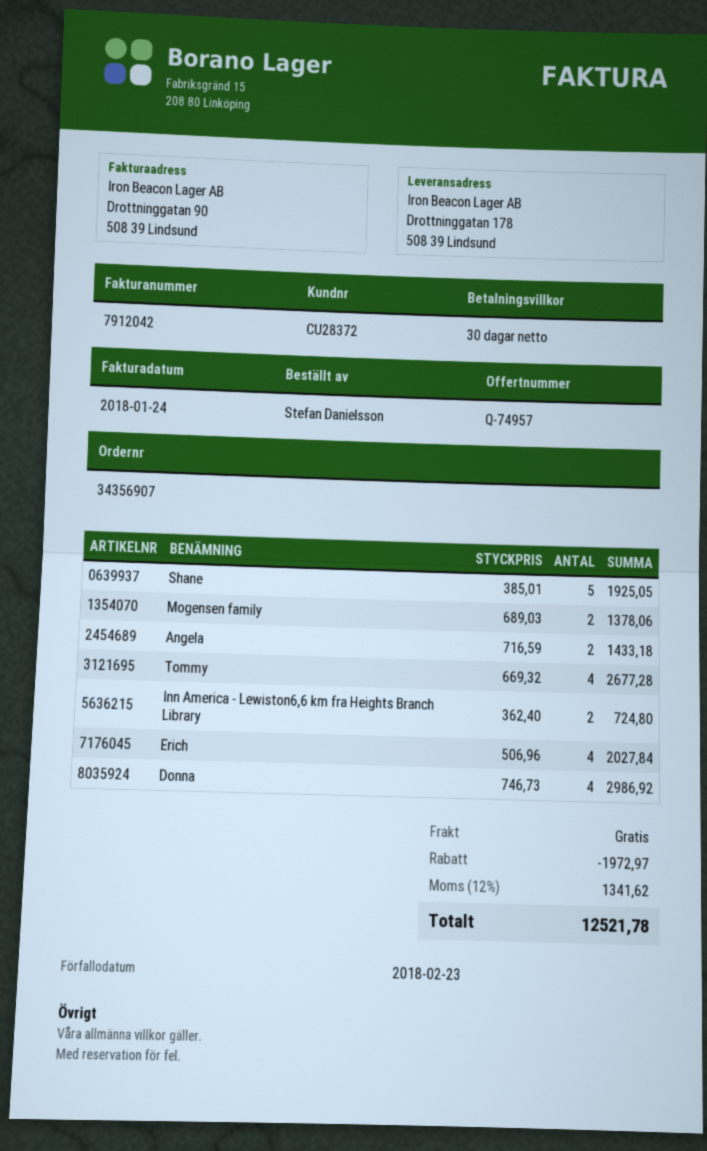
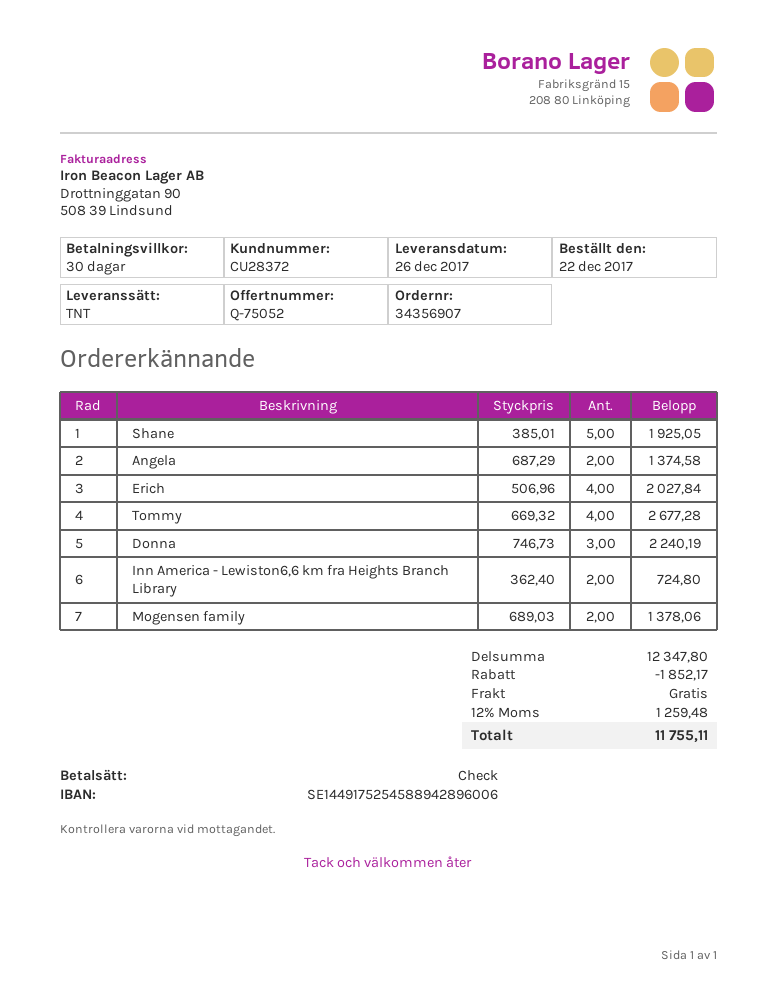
quote number: Q-74957 -> Q-75052
Angela: 2 x 716.59 = 1433.18 -> 2 x 687.29 = 1374.58
Donna: 4 x 746.73 = 2986.92 -> 3 x 746.73 = 2240.19
discount: 1972.97 -> 1852.17
tax: 12% = 1341.62 -> 12% = 1259.48
total: 12521.78 -> 11755.11

